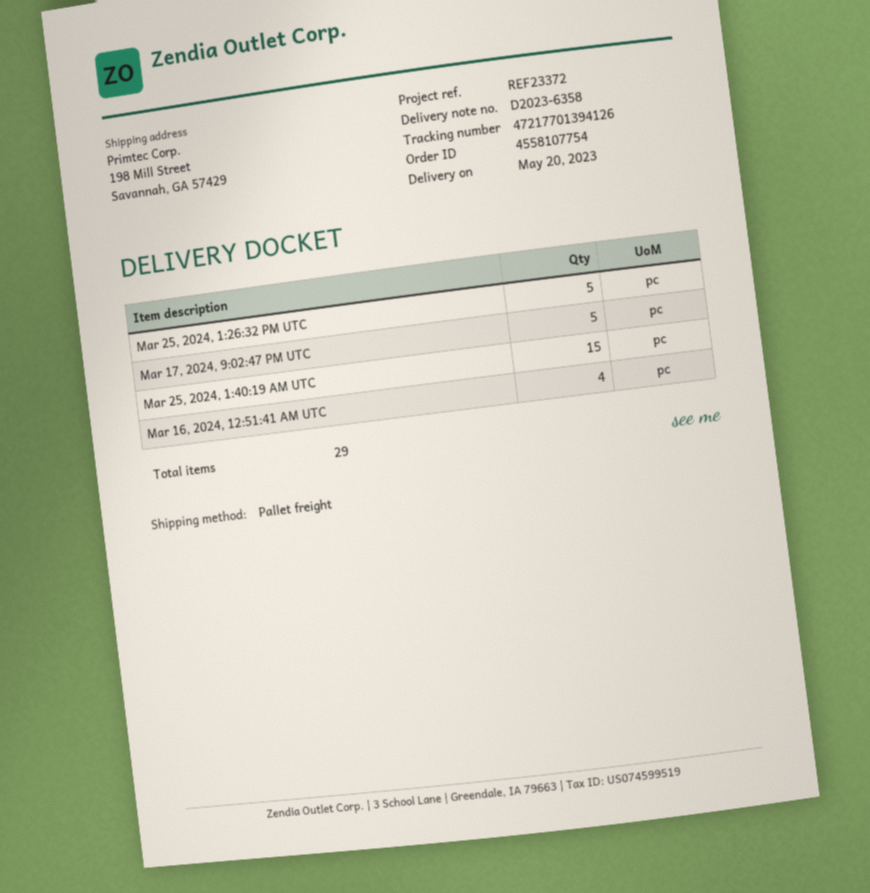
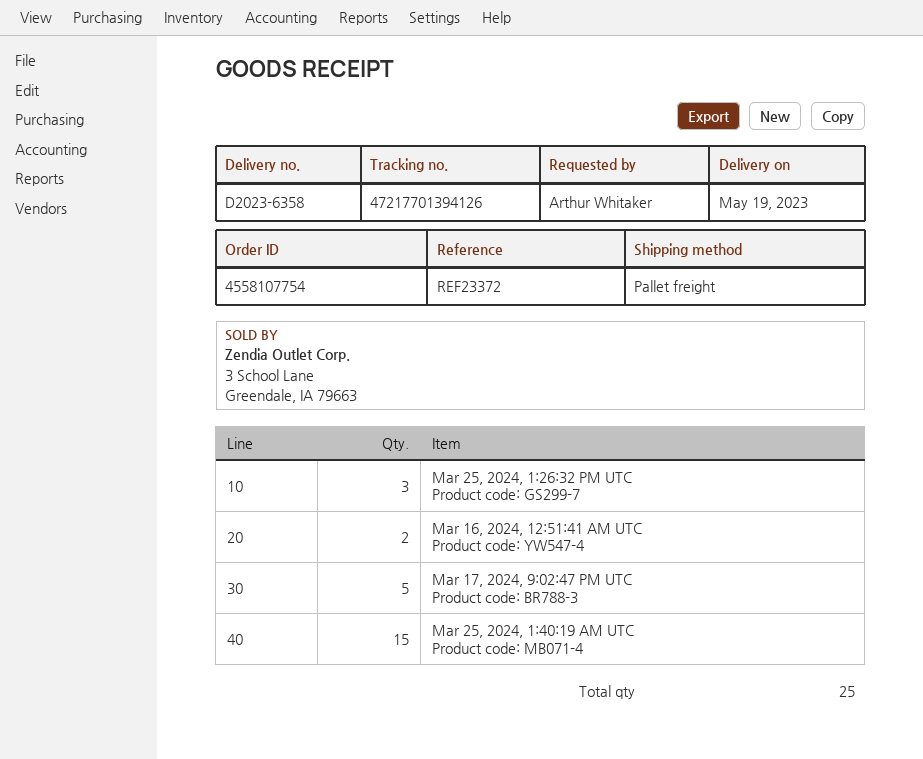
delivery date: 2023-05-20 -> 2023-05-19
Mar 25, 2024, 1:26:32 PM UTC: 5 -> 3
Mar 16, 2024, 12:51:41 AM UTC: 4 -> 2
total quantity: 29 -> 25

